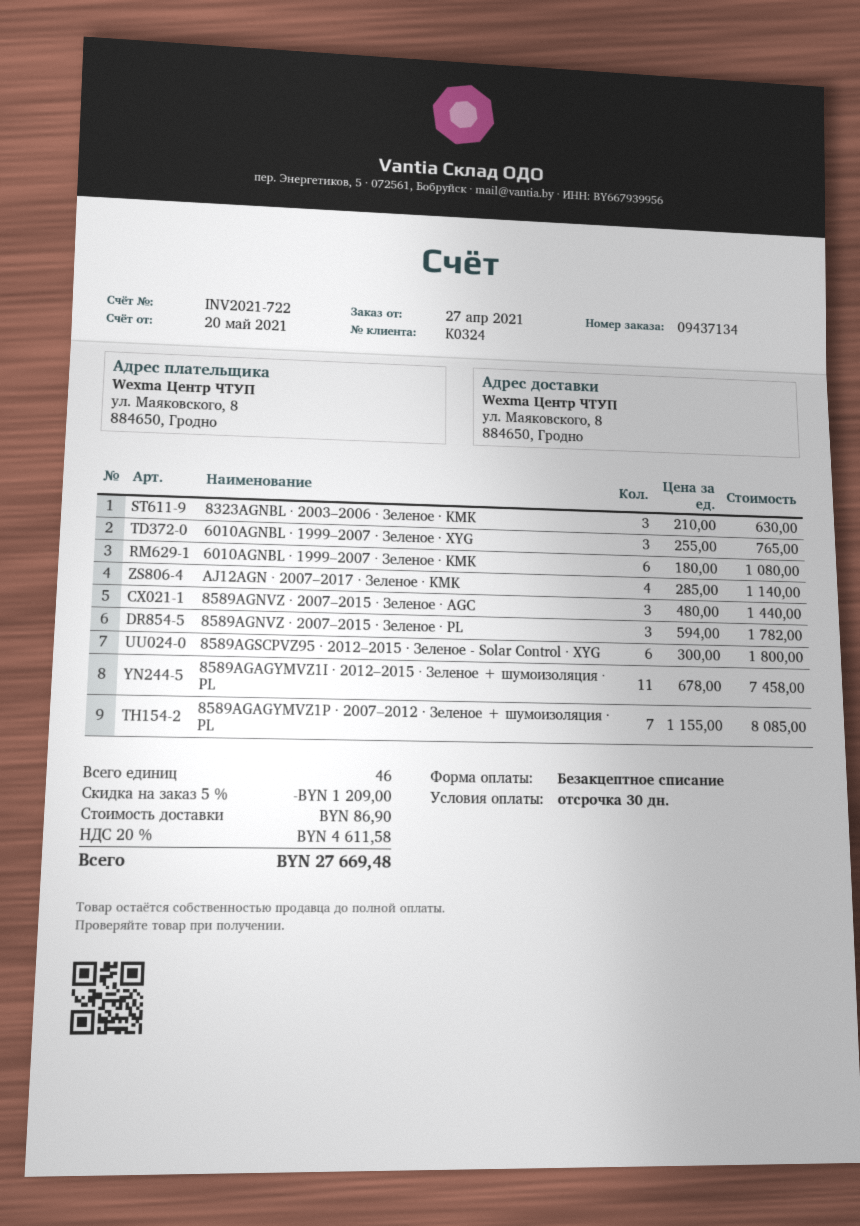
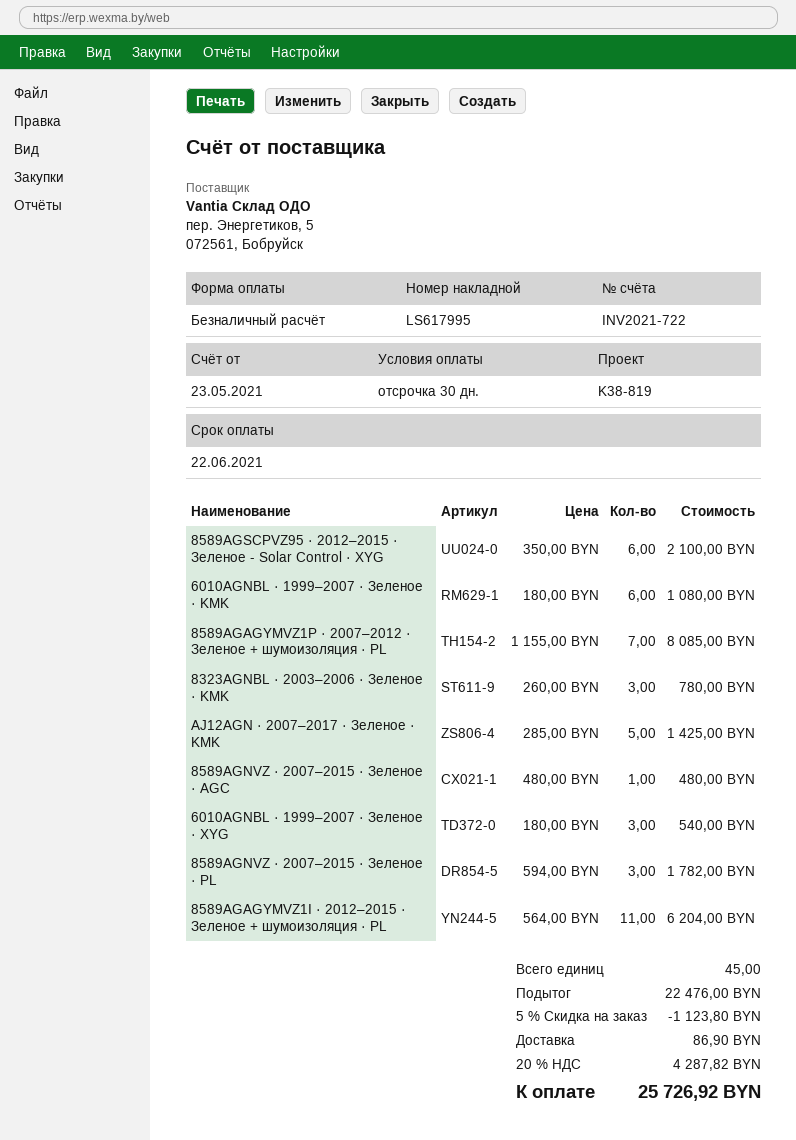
invoice date: 2021-05-20 -> 2021-05-23
payment method: direct debit -> bank transfer
8323AGNBL · 2003–2006 · Зеленое · KMK: 3 x 210.00 = 630.00 -> 3 x 260.00 = 780.00
6010AGNBL · 1999–2007 · Зеленое · XYG: 3 x 255.00 = 765.00 -> 3 x 180.00 = 540.00
AJ12AGN · 2007–2017 · Зеленое · KMK: 4 x 285.00 = 1140.00 -> 5 x 285.00 = 1425.00
8589AGNVZ · 2007–2015 · Зеленое · AGC: 3 x 480.00 = 1440.00 -> 1 x 480.00 = 480.00
8589AGSCPVZ95 · 2012–2015 · Зеленое - Solar Control · XYG: 6 x 300.00 = 1800.00 -> 6 x 350.00 = 2100.00
8589AGAGYMVZ1I · 2012–2015 · Зеленое + шумоизоляция · PL: 11 x 678.00 = 7458.00 -> 11 x 564.00 = 6204.00
total quantity: 46 -> 45
discount: 5% = 1209.00 -> 5% = 1123.80
tax: 20% = 4611.58 -> 20% = 4287.82
total: 27669.48 -> 25726.92

